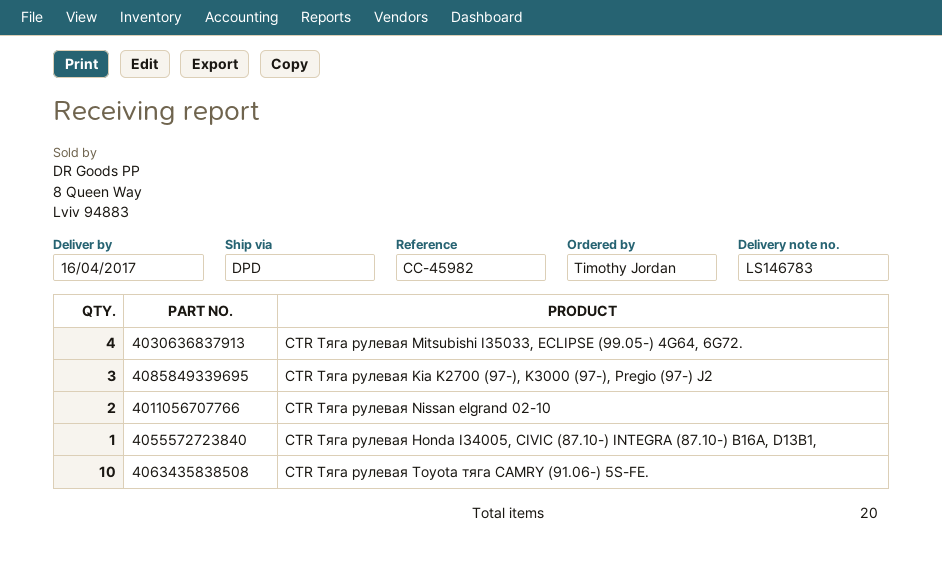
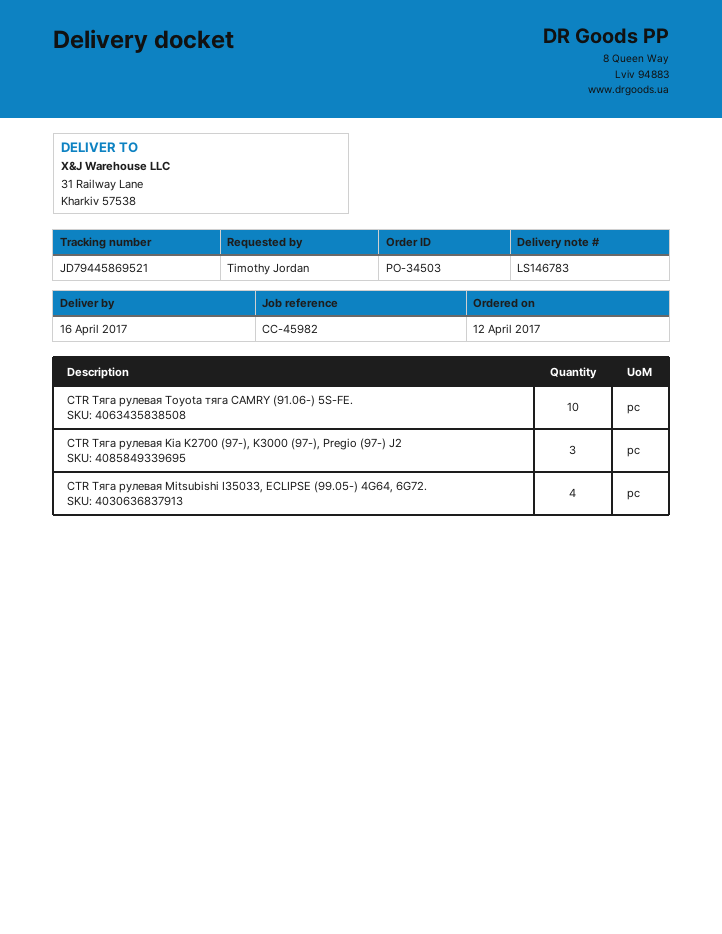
CTR Тяга рулевая Nissan elgrand 02-10: 2 -> none
CTR Тяга рулевая Honda I34005, CIVIC (87.10-) INTEGRA (87.10-) B16A, D13B1,: 1 -> none

